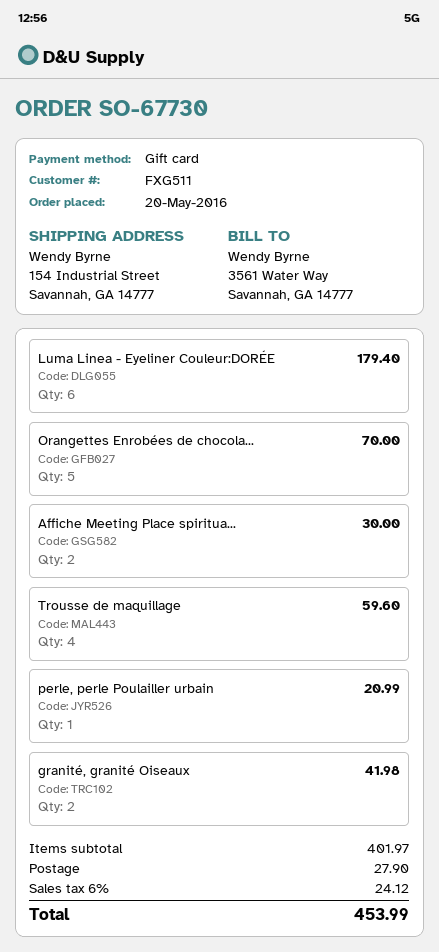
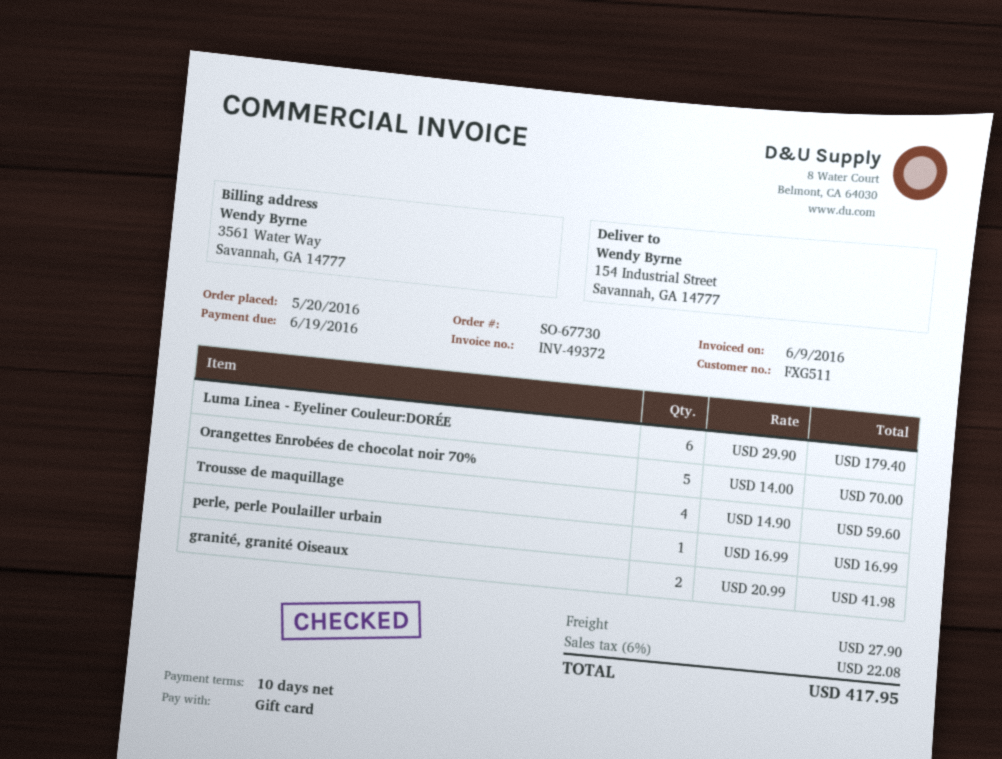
Affiche Meeting Place spiritua...: 2 for 30.00 -> none
perle, perle Poulailler urbain: 1 for 20.99 -> 1 for 16.99
tax: 6% = 24.12 -> 6% = 22.08
total: 453.99 -> 417.95

